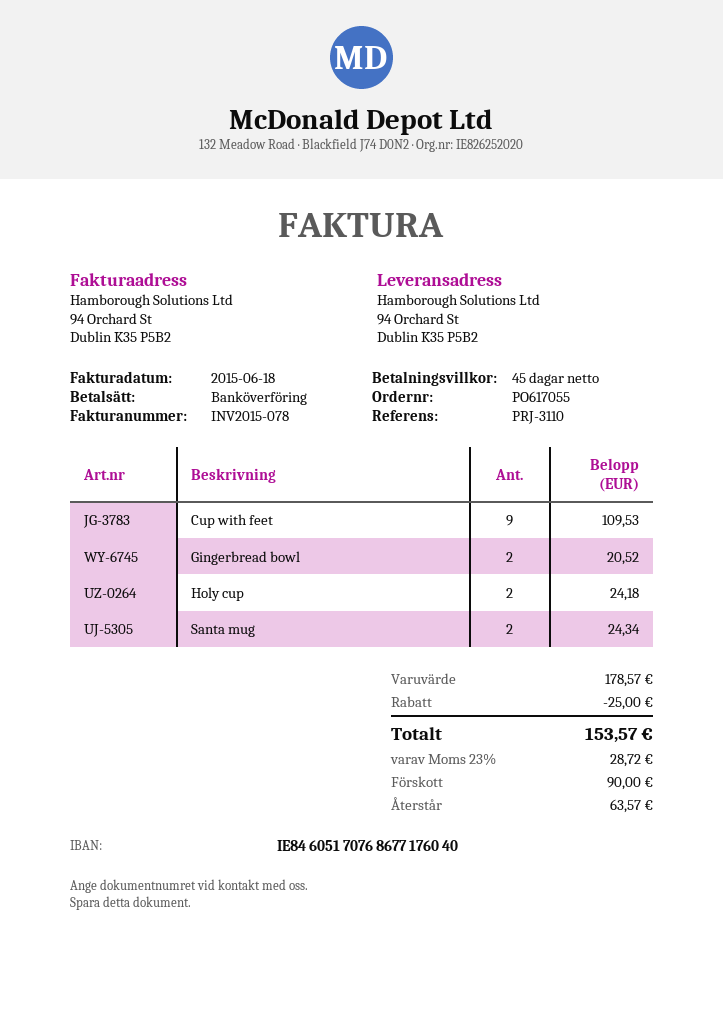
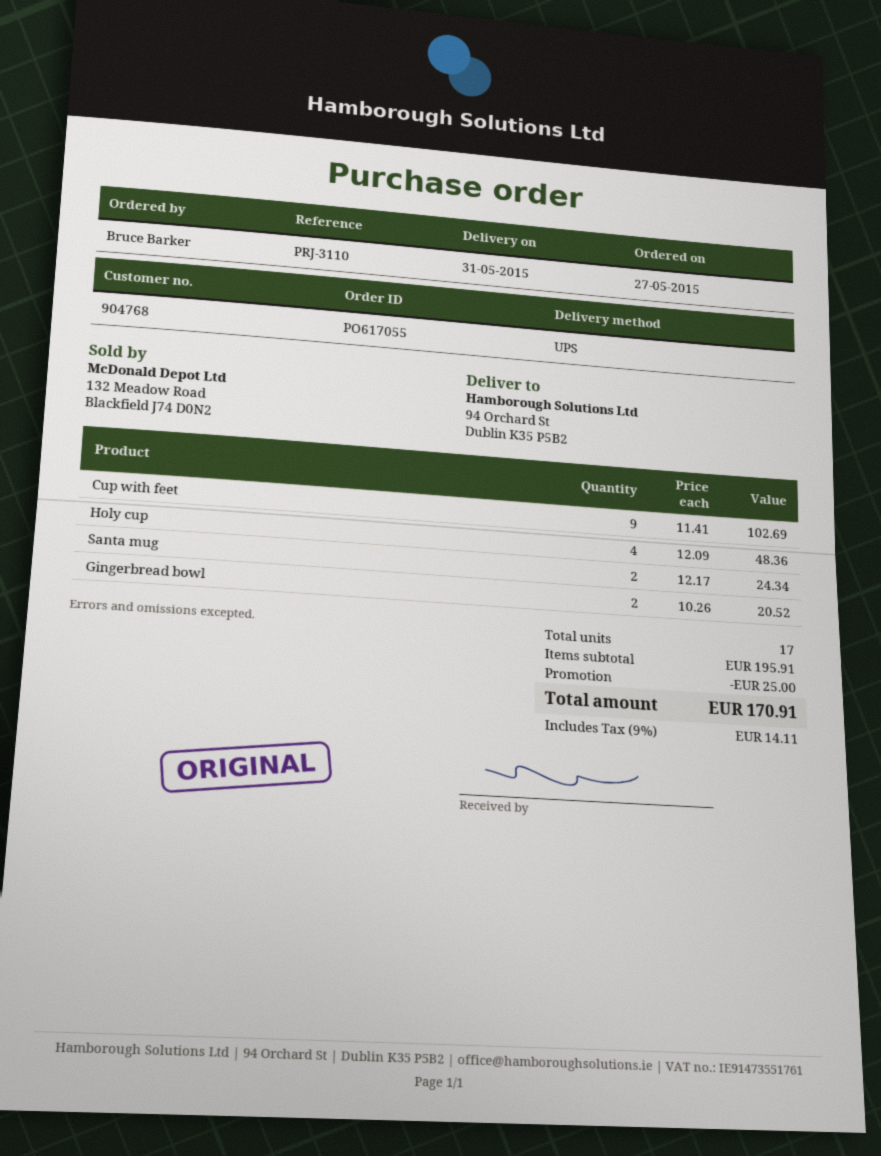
Cup with feet: 9 for 109.53 -> 9 for 102.69
Holy cup: 2 for 24.18 -> 4 for 48.36
subtotal: 178.57 -> 195.91
tax: 23% = 28.72 -> 9% = 14.11
total: 153.57 -> 170.91

